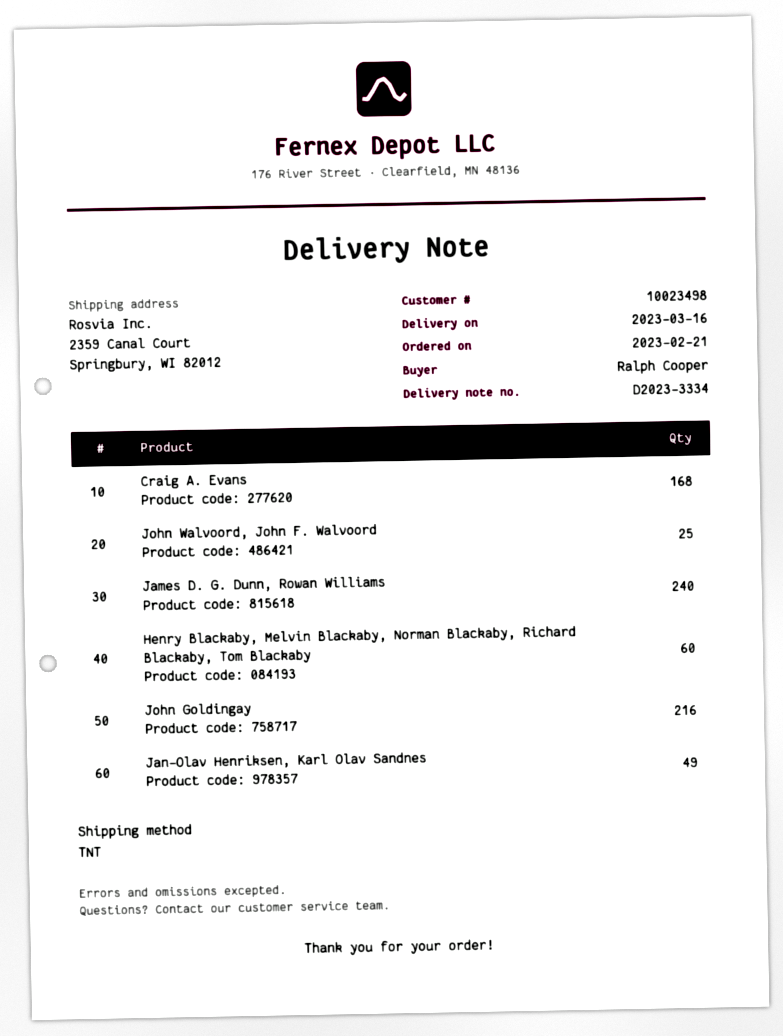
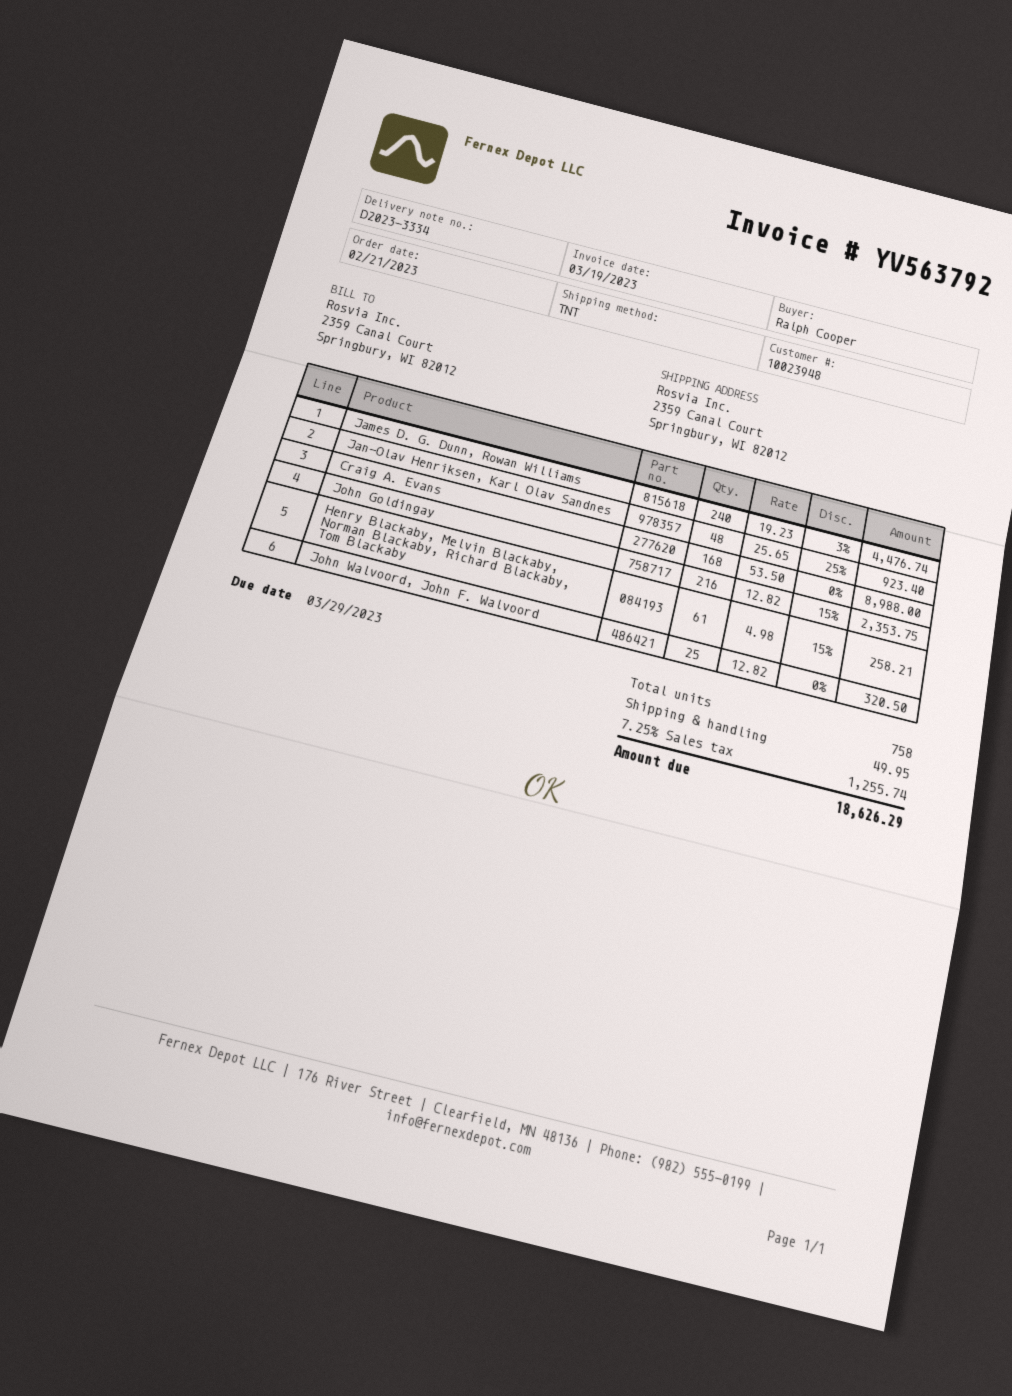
customer number: 10023498 -> 10023948
Henry Blackaby, Melvin Blackaby, Norman Blackaby, Richard Blackaby, Tom Blackaby: 60 -> 61
Jan-Olav Henriksen, Karl Olav Sandnes: 49 -> 48

